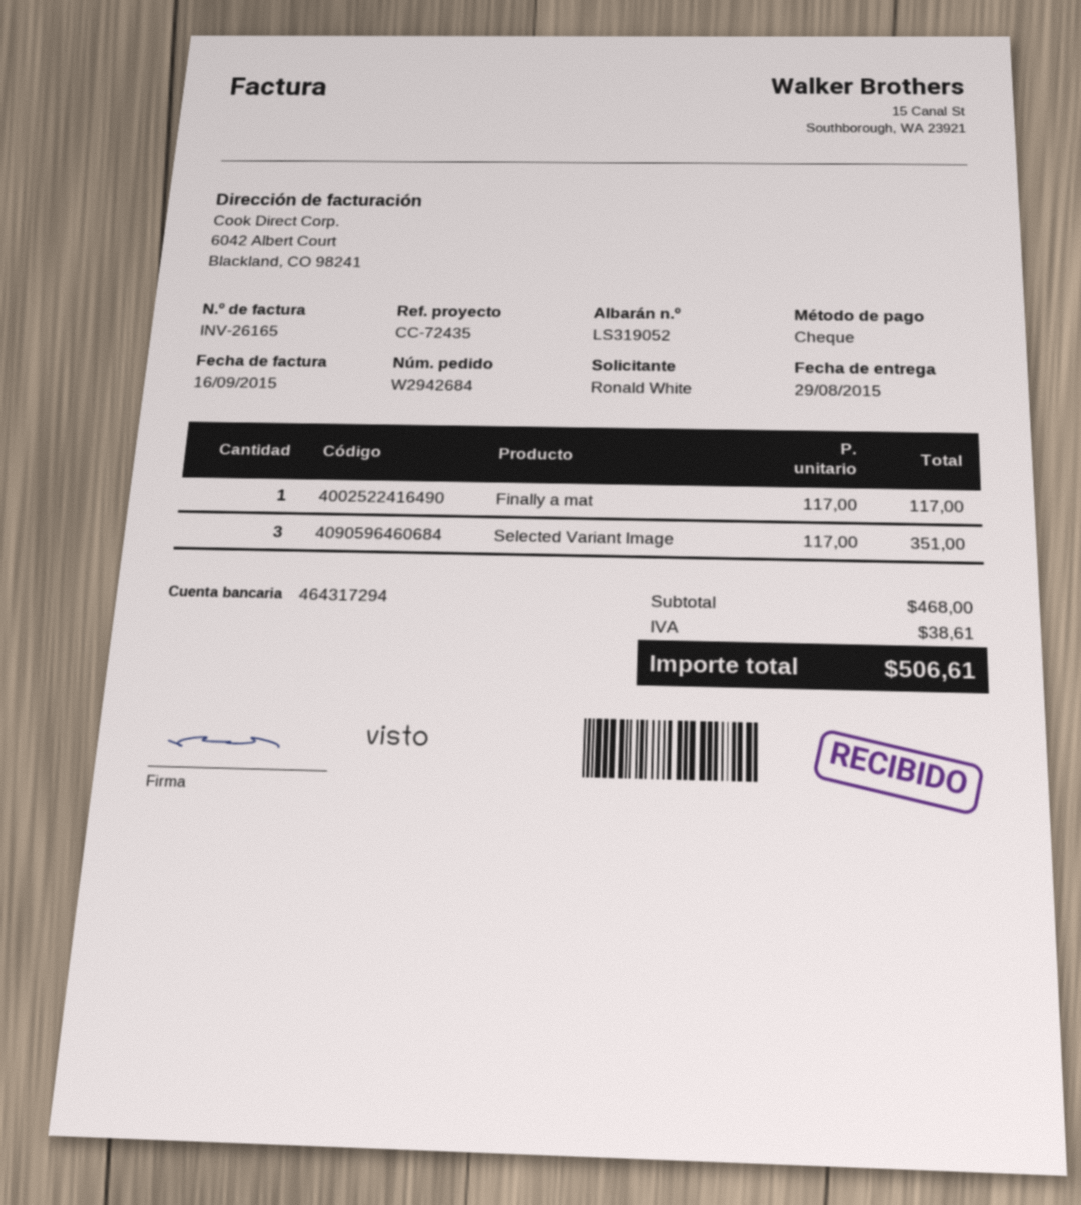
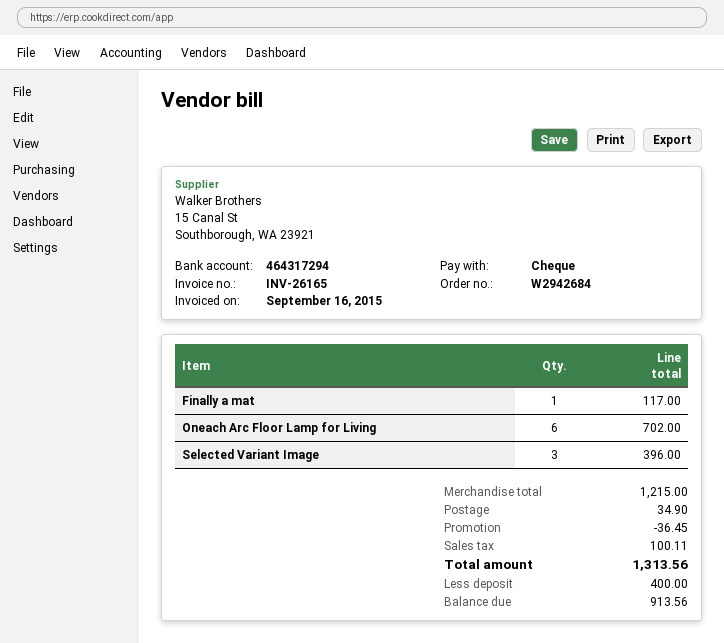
Selected Variant Image: 3 for 351.00 -> 3 for 396.00
Oneach Arc Floor Lamp for Living: none -> 6 for 702.00
subtotal: 468.00 -> 1215.00
discount: none -> 36.45
shipping: none -> 34.90
tax: 38.61 -> 100.11
total: 506.61 -> 1313.56

